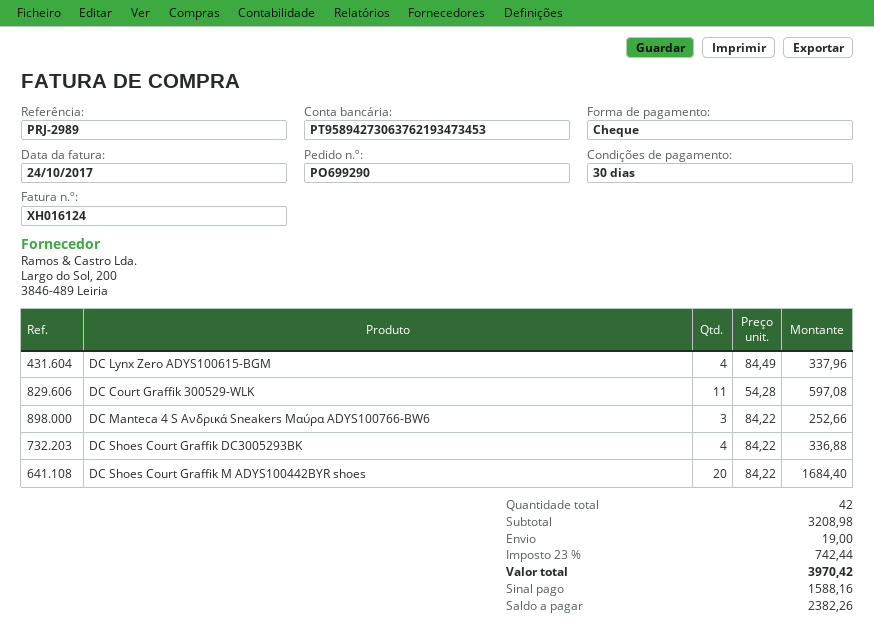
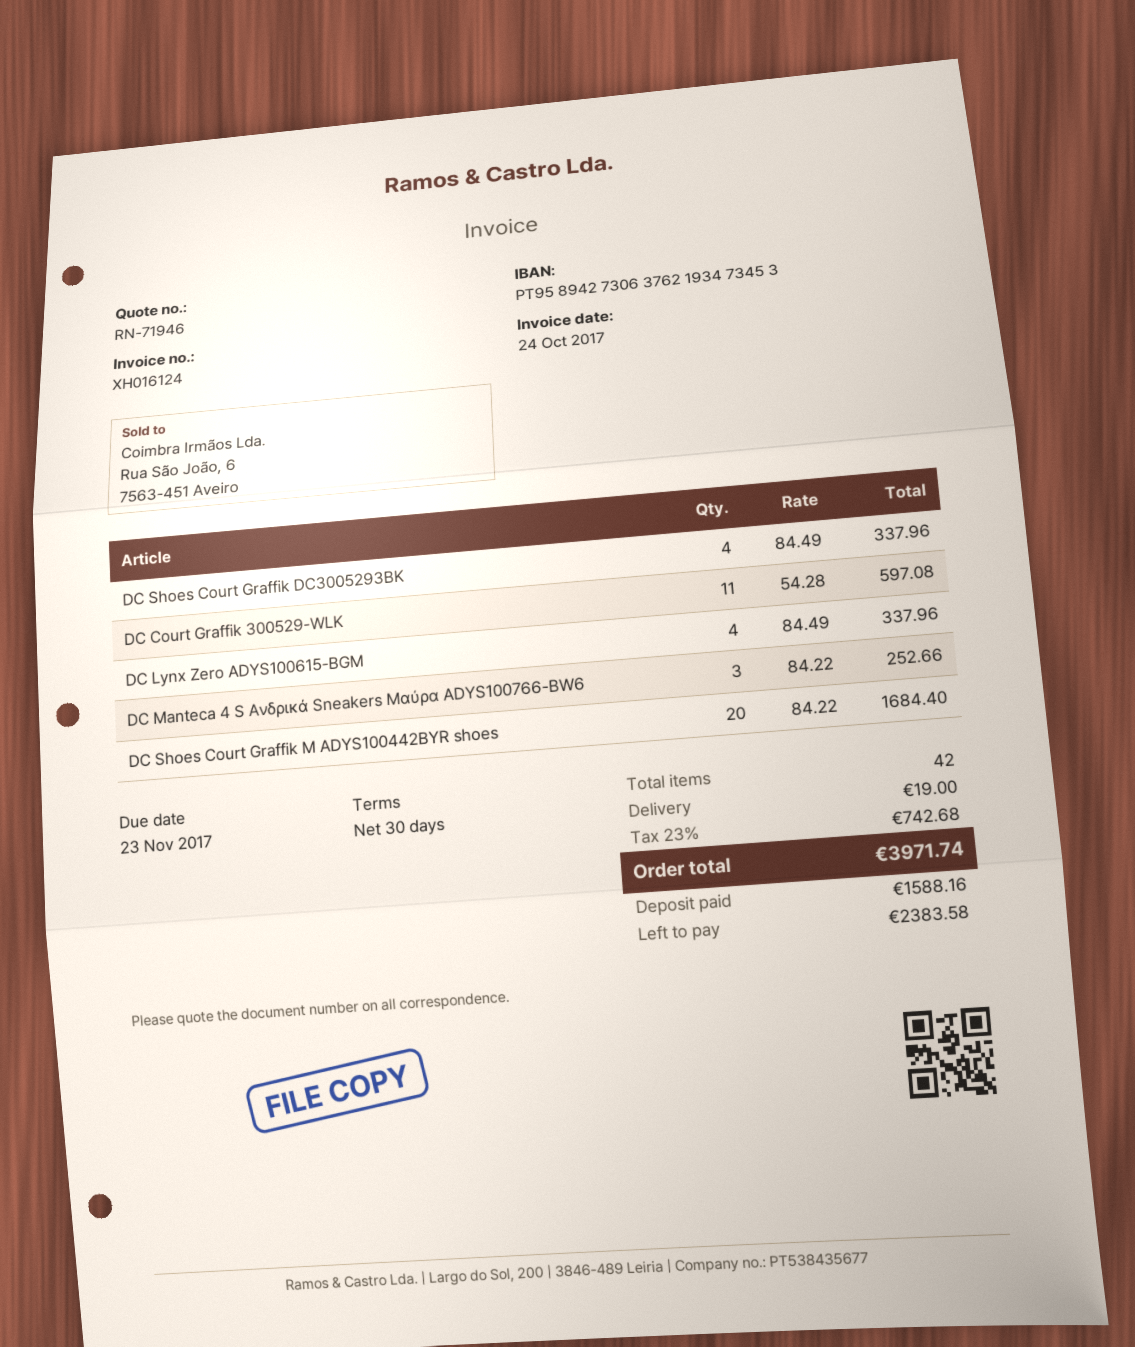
DC Shoes Court Graffik DC3005293BK: 4 x 84.22 = 336.88 -> 4 x 84.49 = 337.96
tax: 23% = 742.44 -> 23% = 742.68
total: 3970.42 -> 3971.74
balance: 2382.26 -> 2383.58

